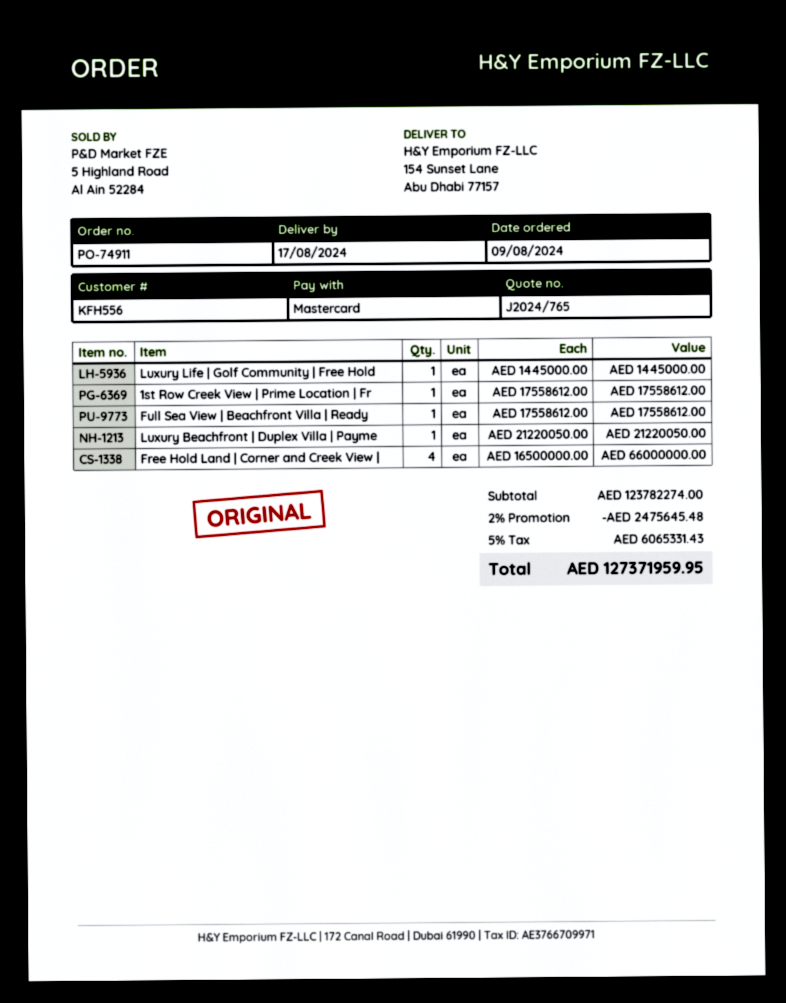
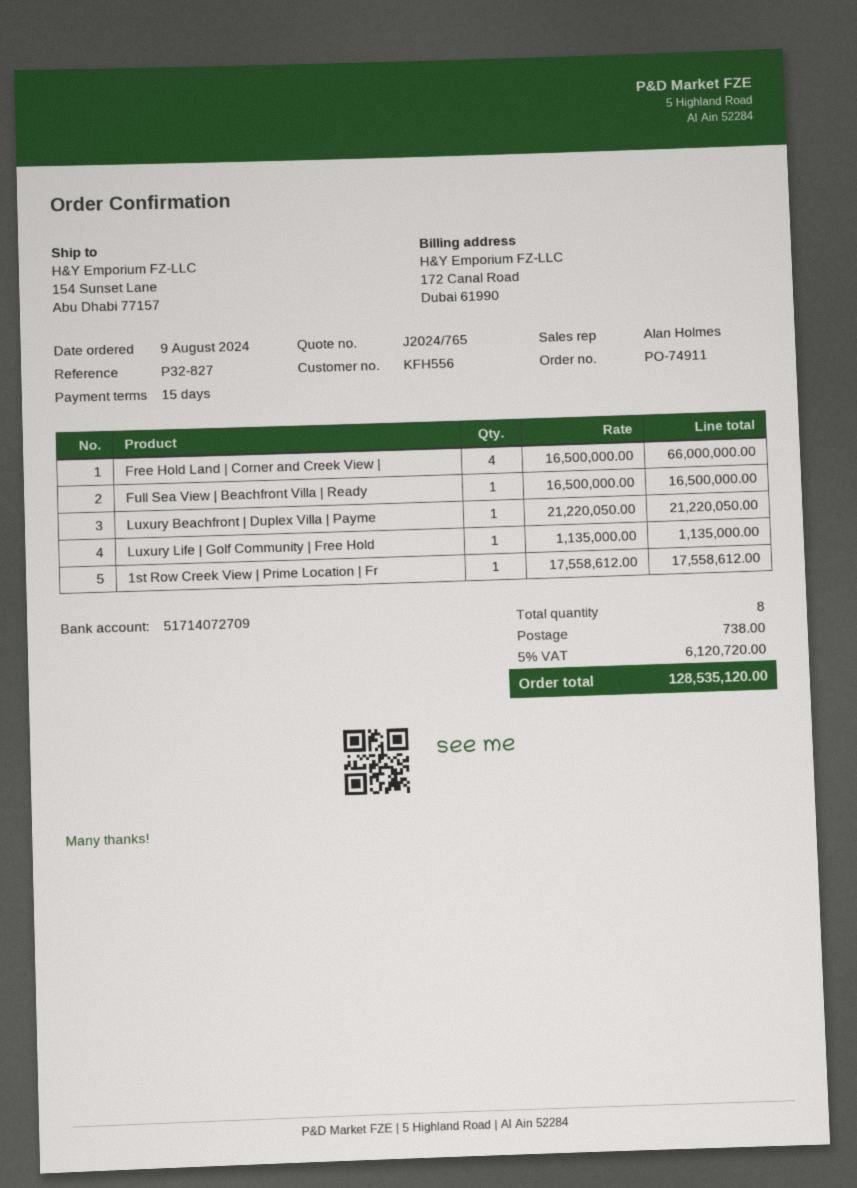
Luxury Life | Golf Community | Free Hold: 1 x 1445000.00 = 1445000.00 -> 1 x 1135000.00 = 1135000.00
Full Sea View | Beachfront Villa | Ready: 1 x 17558612.00 = 17558612.00 -> 1 x 16500000.00 = 16500000.00
discount: 2% = 2475645.48 -> none
shipping: none -> 738.00
tax: 5% = 6065331.43 -> 5% = 6120720.00
total: 127371959.95 -> 128535120.00

